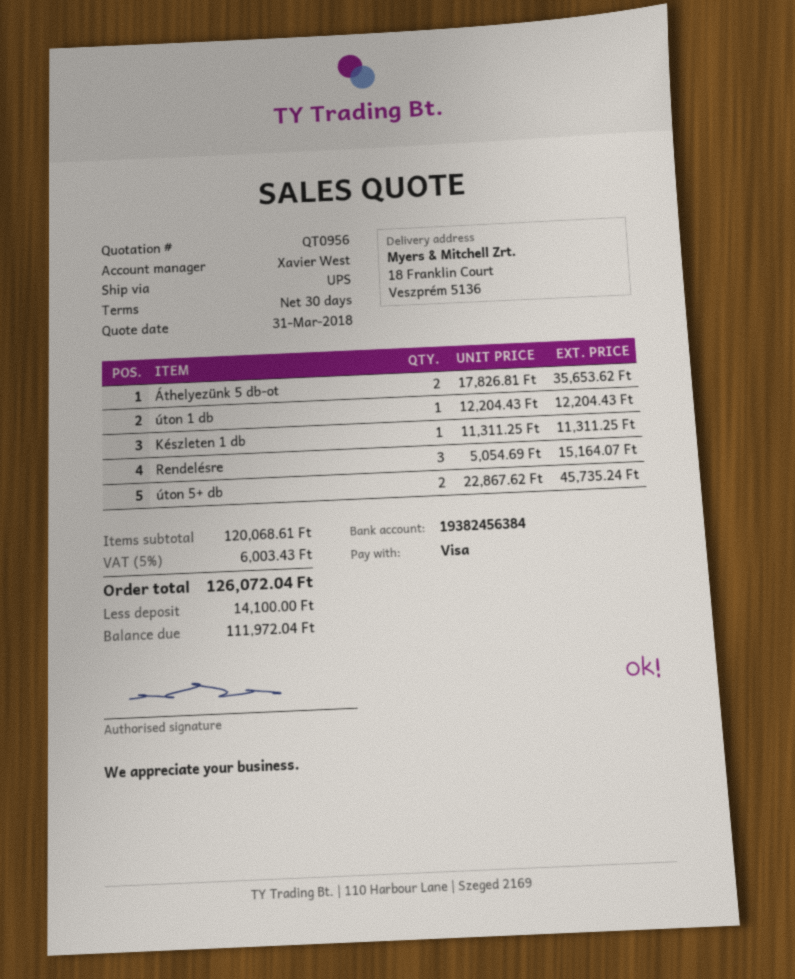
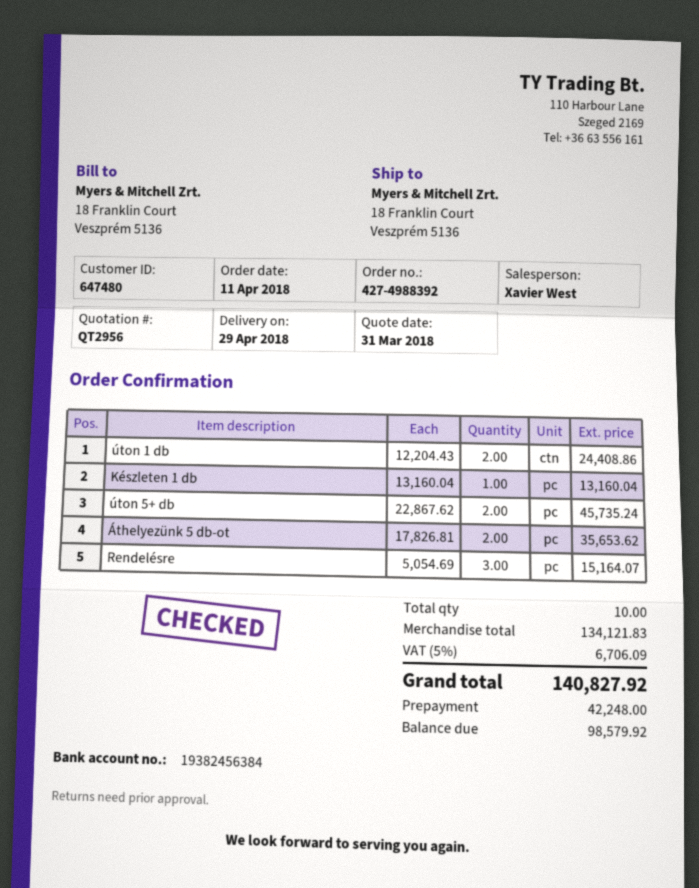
quote number: QT0956 -> QT2956
úton 1 db: 1 x 12204.43 = 12204.43 -> 2 x 12204.43 = 24408.86
Készleten 1 db: 1 x 11311.25 = 11311.25 -> 1 x 13160.04 = 13160.04
subtotal: 120068.61 -> 134121.83
tax: 5% = 6003.43 -> 5% = 6706.09
total: 126072.04 -> 140827.92
deposit: 14100.00 -> 42248.00
balance: 111972.04 -> 98579.92

